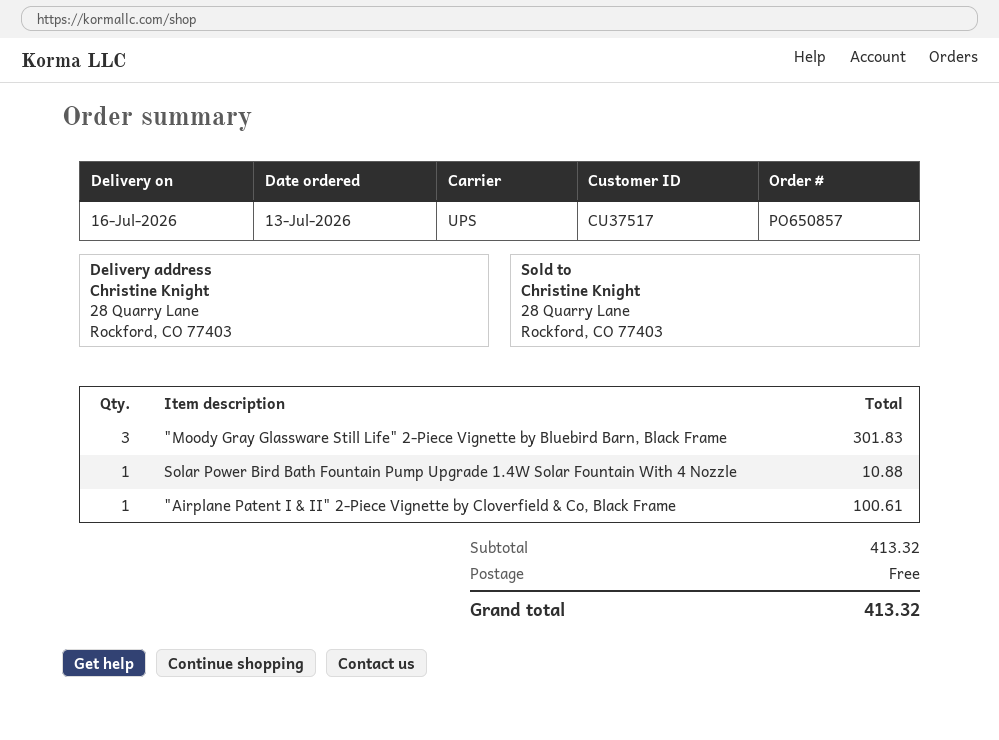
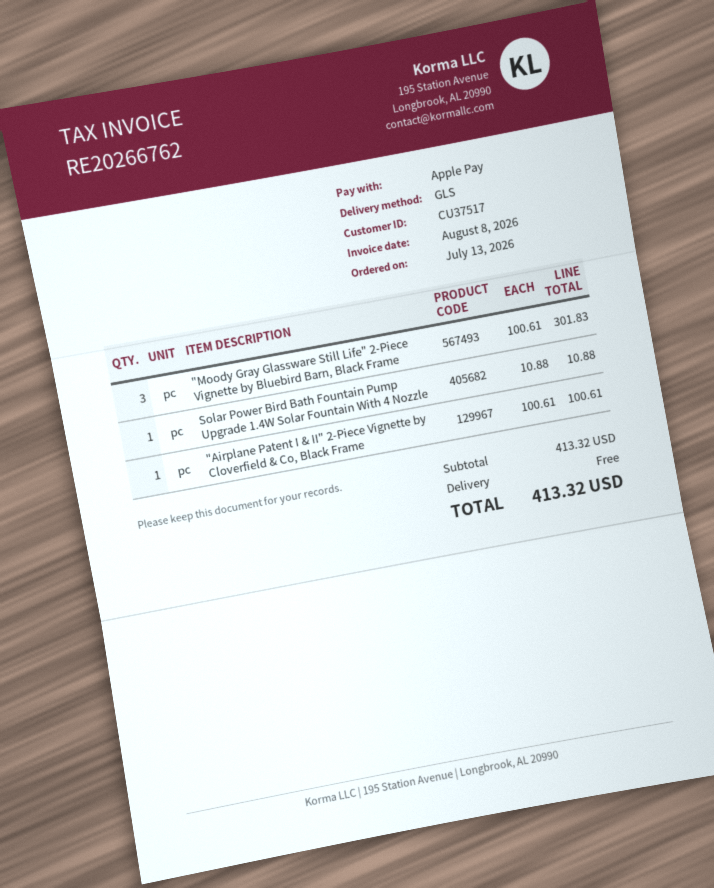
shipping method: UPS -> GLS

